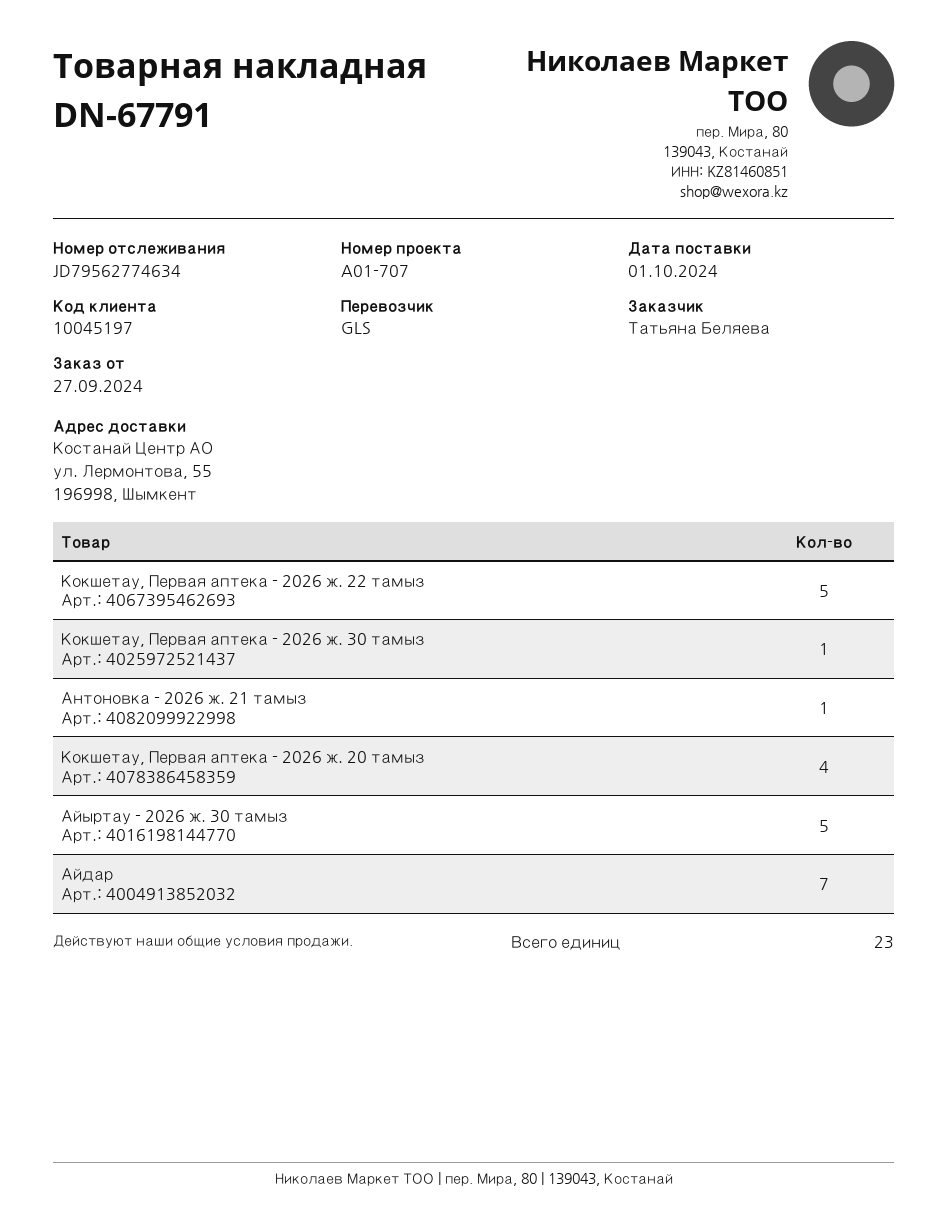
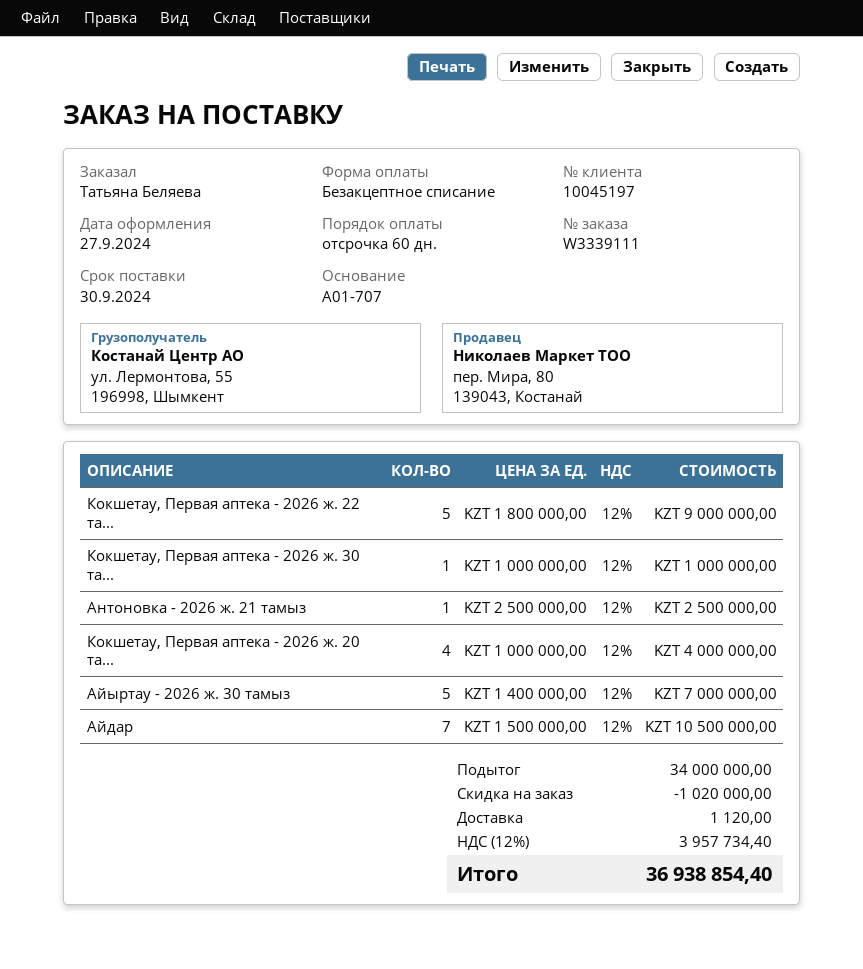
delivery date: 2024-10-01 -> 2024-09-30

